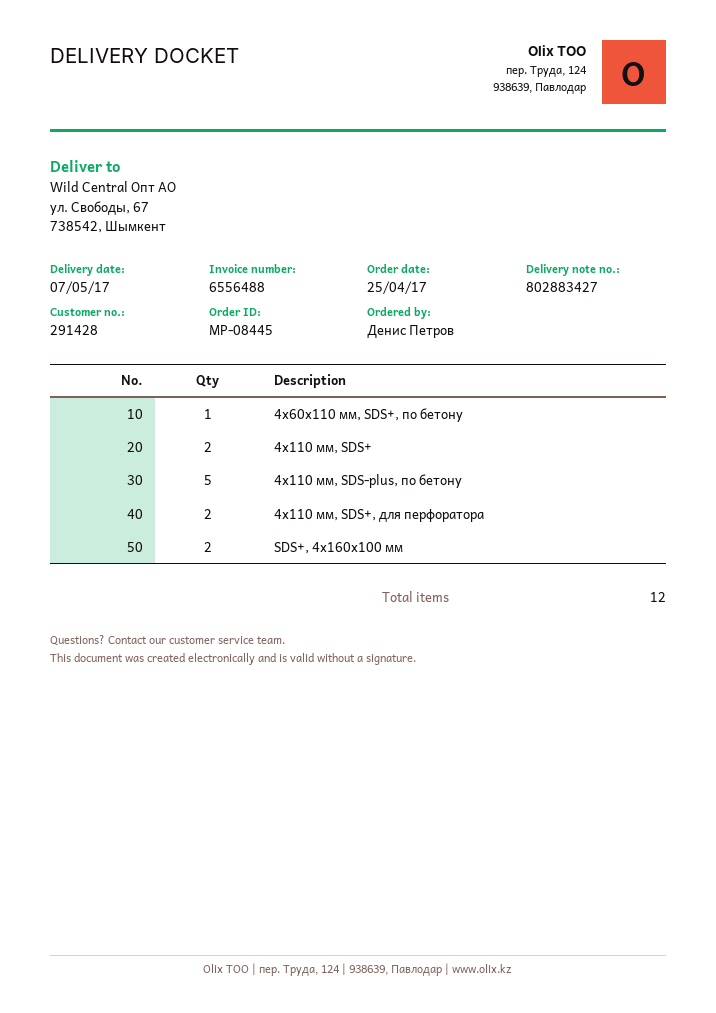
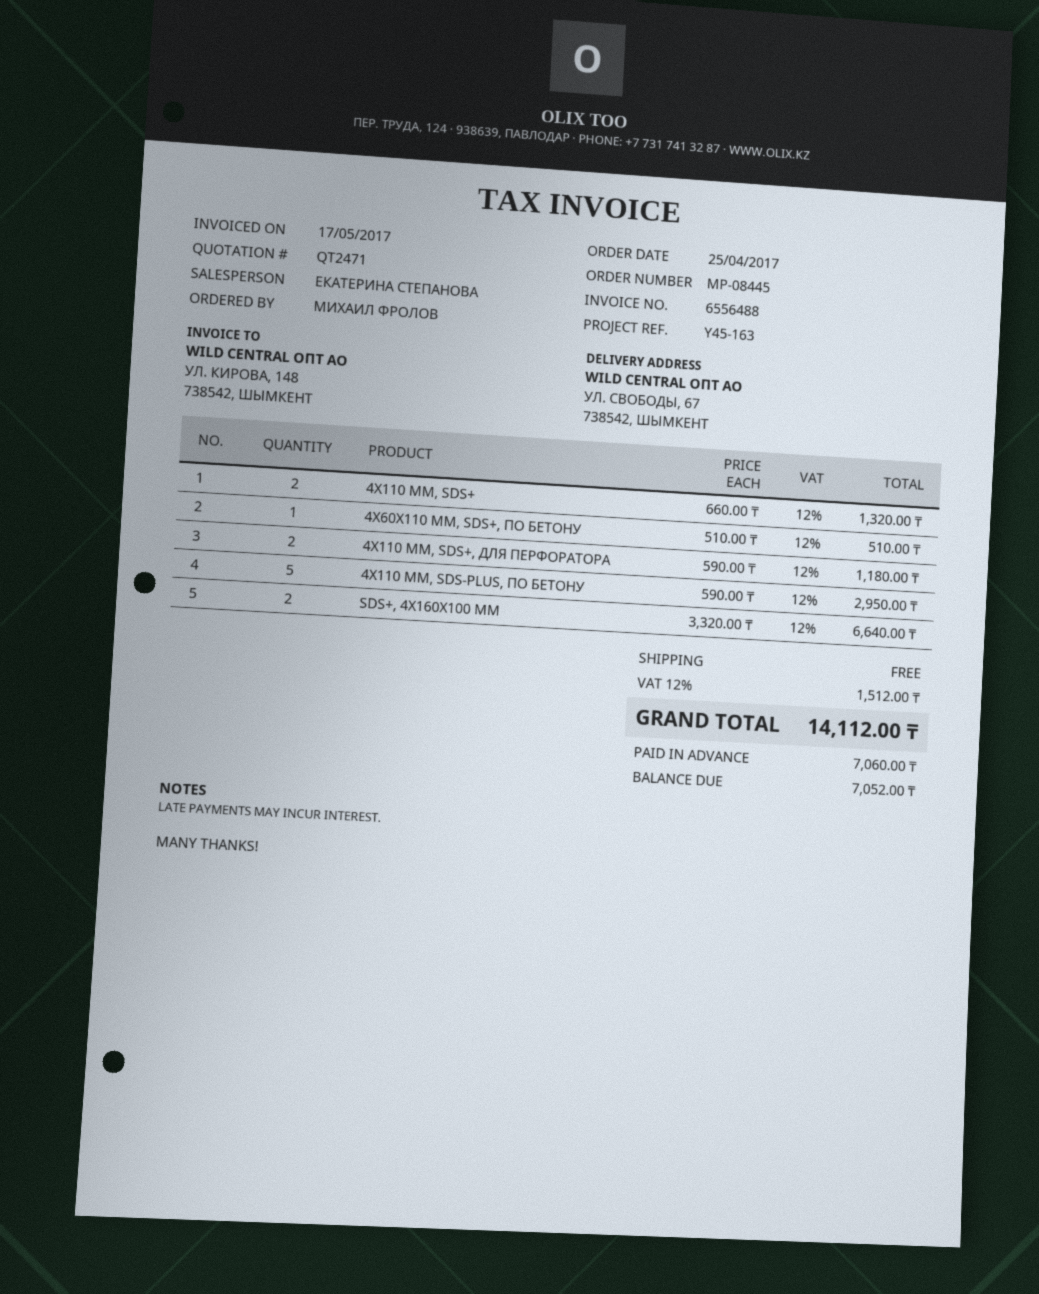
ordered by: Денис Петров -> МИХАИЛ ФРОЛОВ

